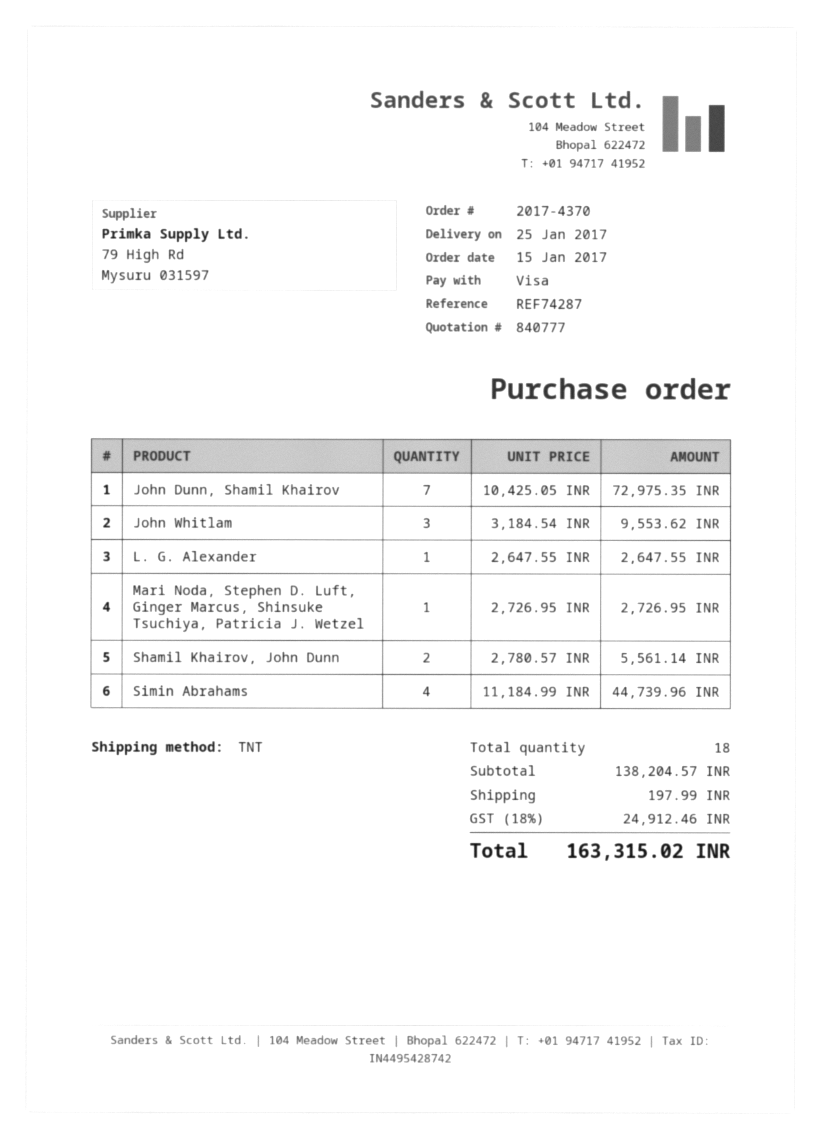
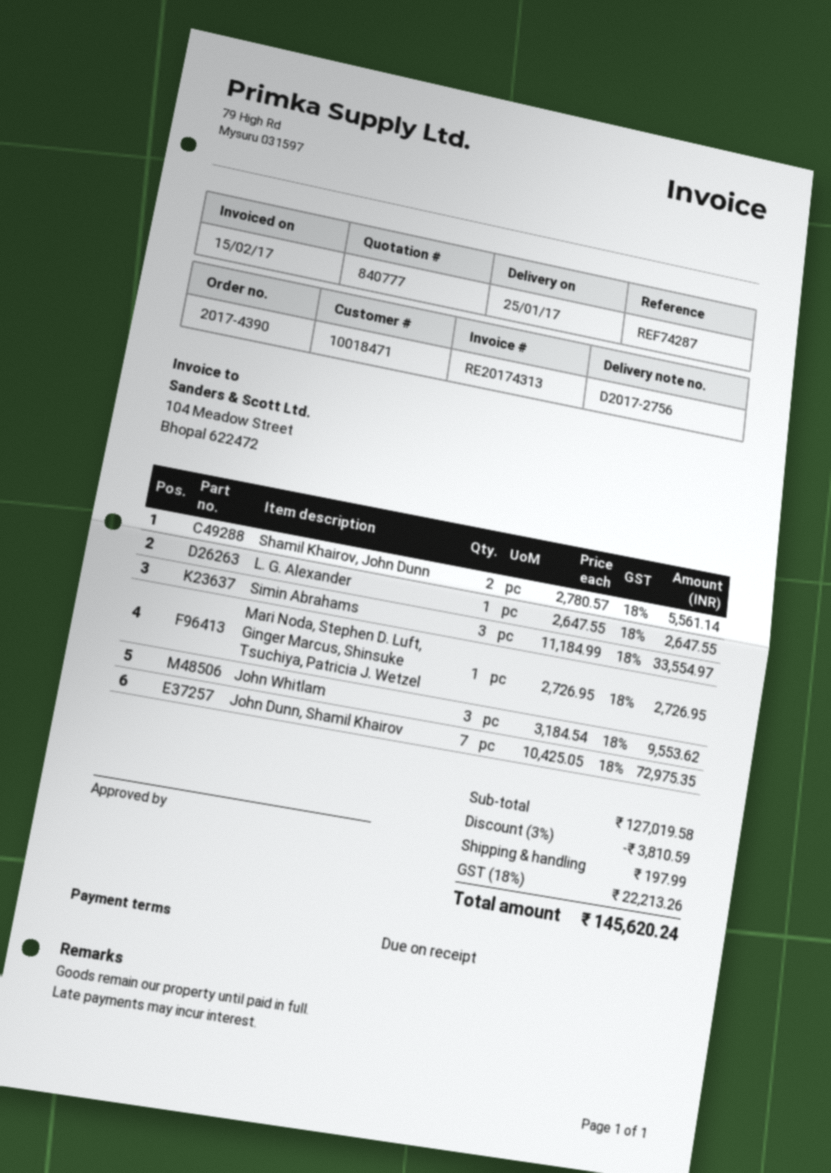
order number: 2017-4370 -> 2017-4390
Simin Abrahams: 4 x 11184.99 = 44739.96 -> 3 x 11184.99 = 33554.97
subtotal: 138204.57 -> 127019.58
discount: none -> 3% = 3810.59
tax: 18% = 24912.46 -> 18% = 22213.26
total: 163315.02 -> 145620.24

